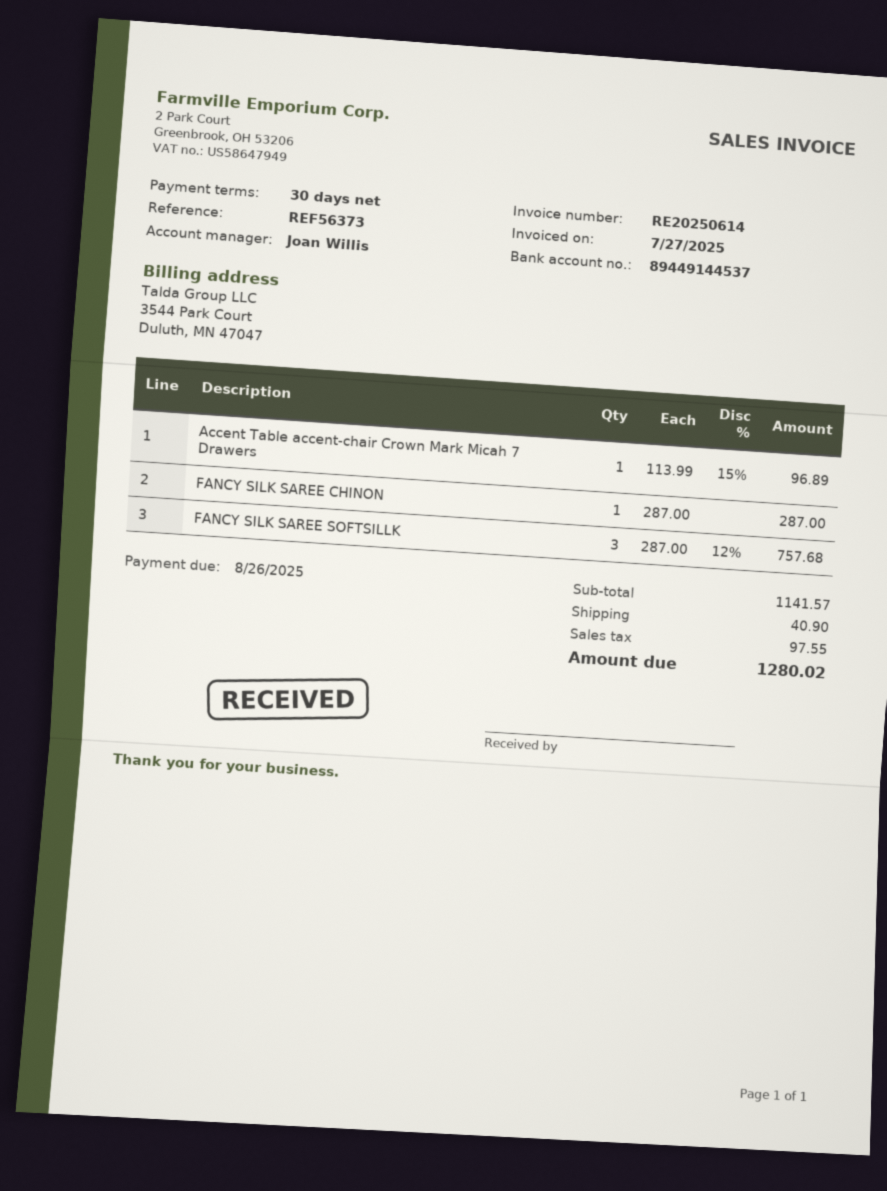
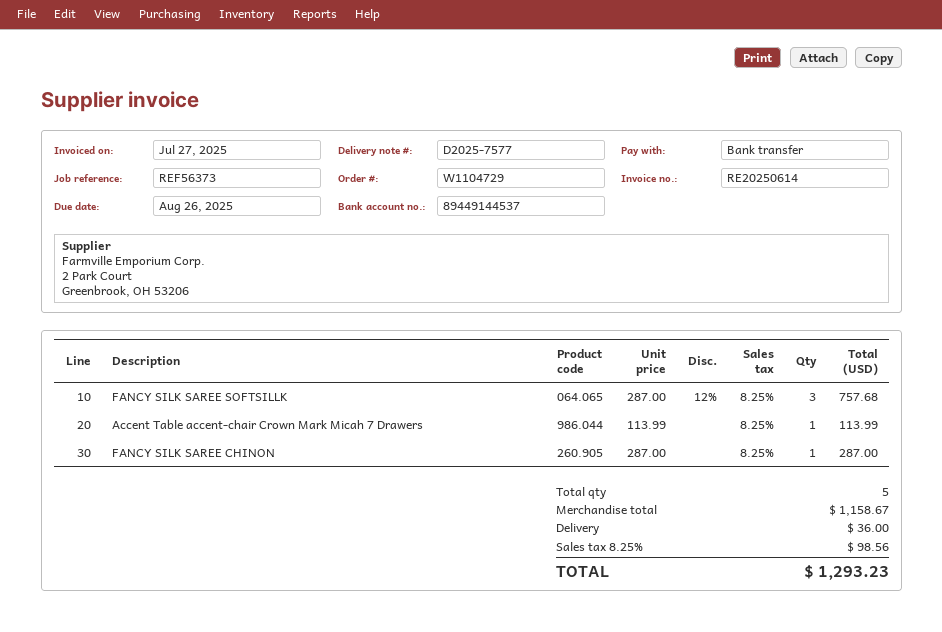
Accent Table accent-chair Crown Mark Micah 7 Drawers: 1 x 113.99 - 15% = 96.89 -> 1 x 113.99 = 113.99
subtotal: 1141.57 -> 1158.67
shipping: 40.90 -> 36.00
tax: 97.55 -> 98.56
total: 1280.02 -> 1293.23

